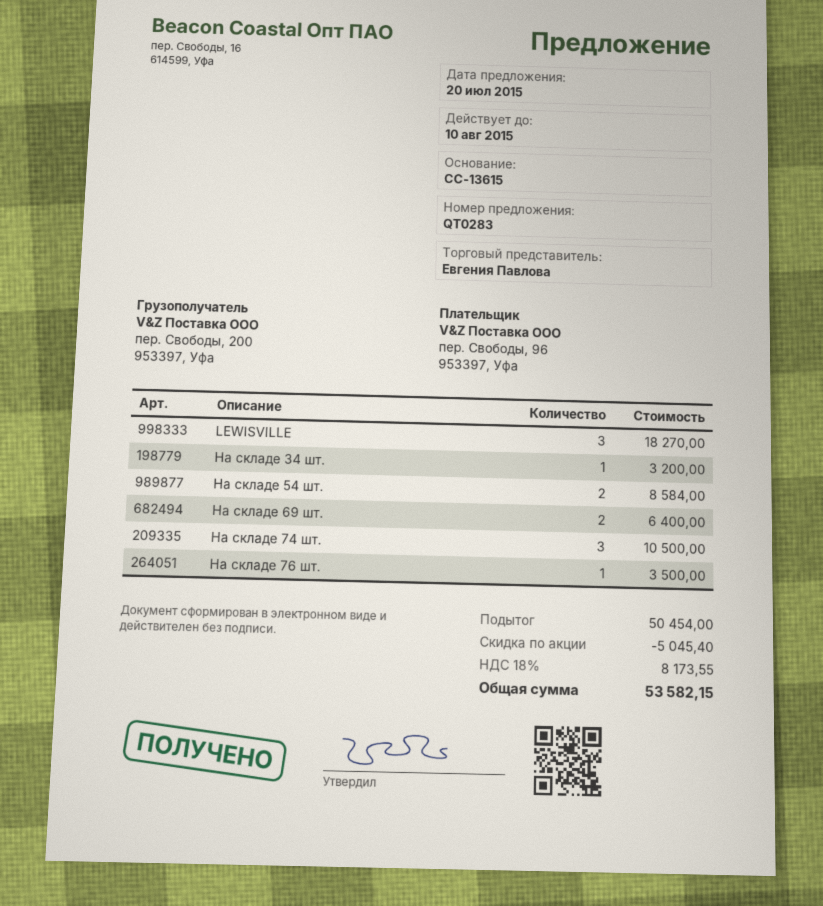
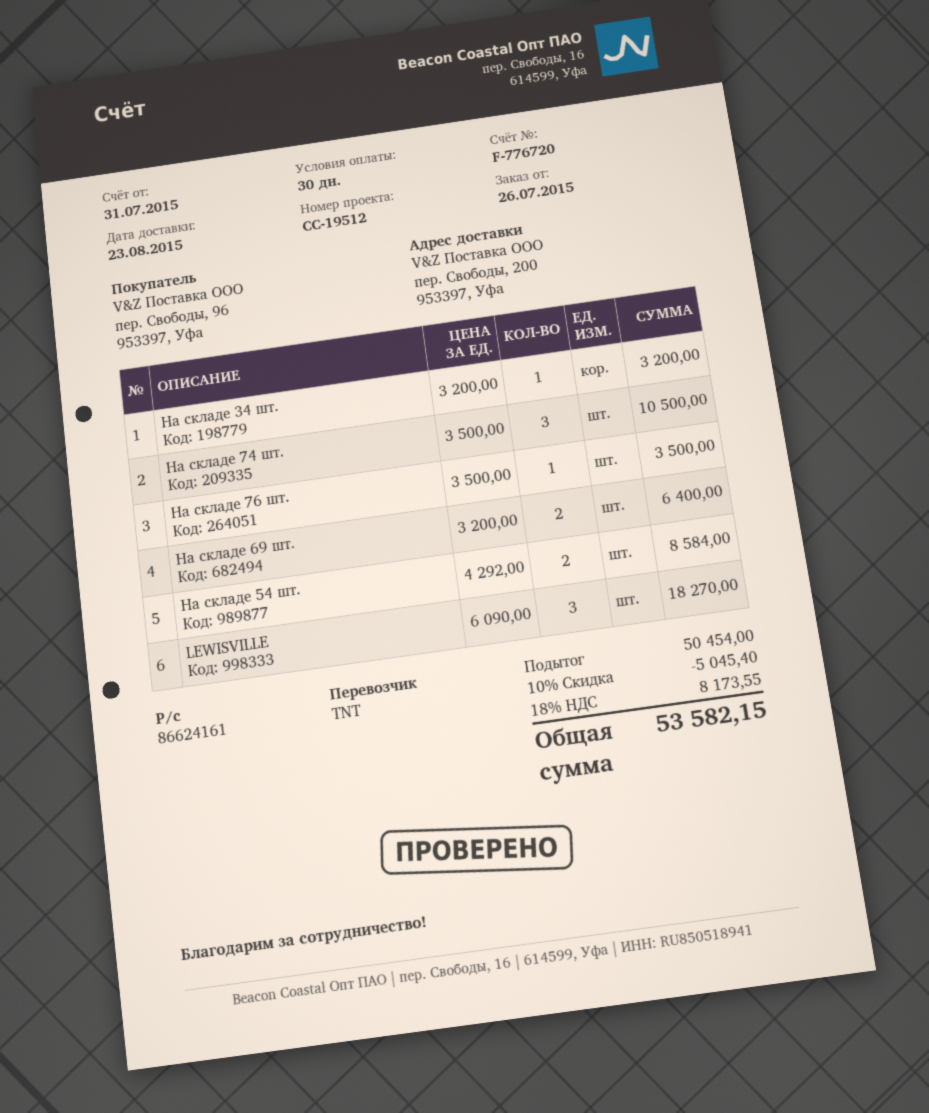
reference: CC-13615 -> CC-19512

